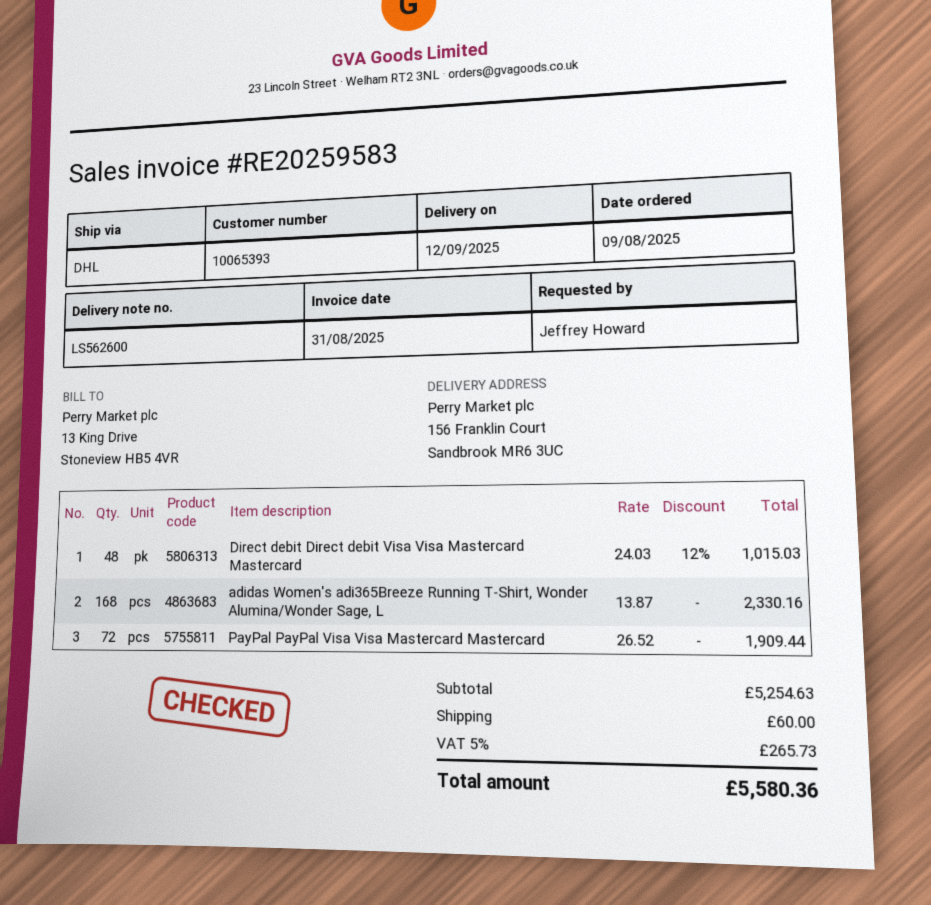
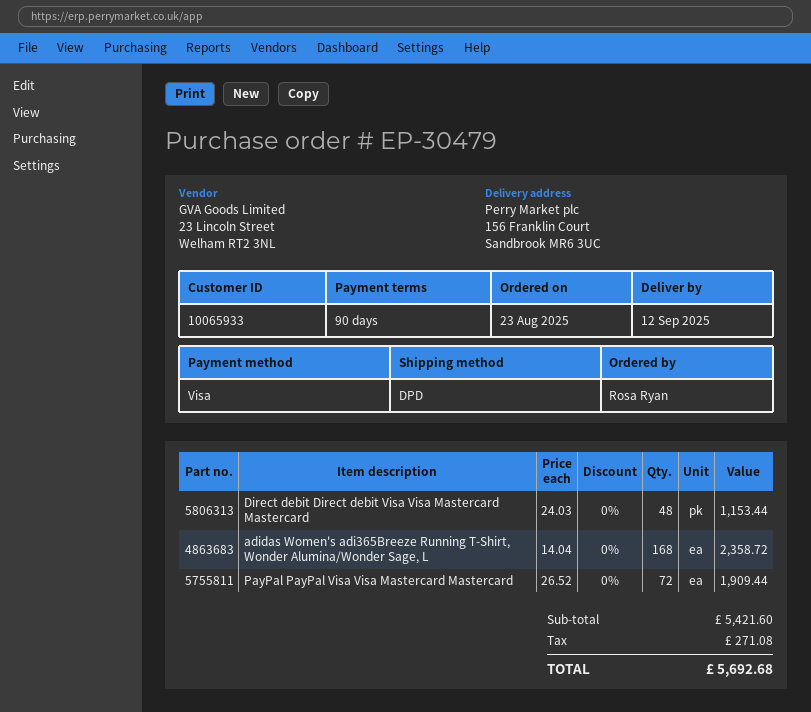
order date: 2025-08-09 -> 2025-08-23
customer number: 10065393 -> 10065933
ordered by: Jeffrey Howard -> Rosa Ryan
shipping method: DHL -> DPD
Direct debit Direct debit Visa Visa Mastercard Mastercard: 48 x 24.03 - 12% = 1015.03 -> 48 x 24.03 = 1153.44
adidas Women's adi365Breeze Running T-Shirt, Wonder Alumina/Wonder Sage, L: 168 x 13.87 = 2330.16 -> 168 x 14.04 = 2358.72
subtotal: 5254.63 -> 5421.60
shipping: 60.00 -> none
tax: 265.73 -> 271.08
total: 5580.36 -> 5692.68

